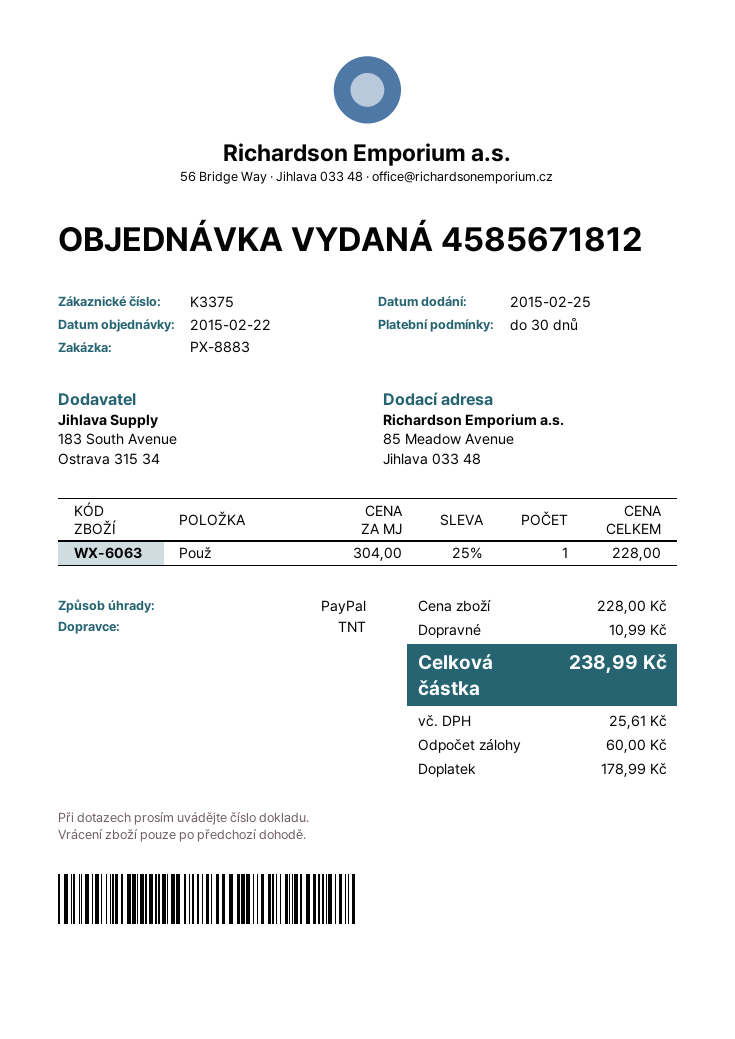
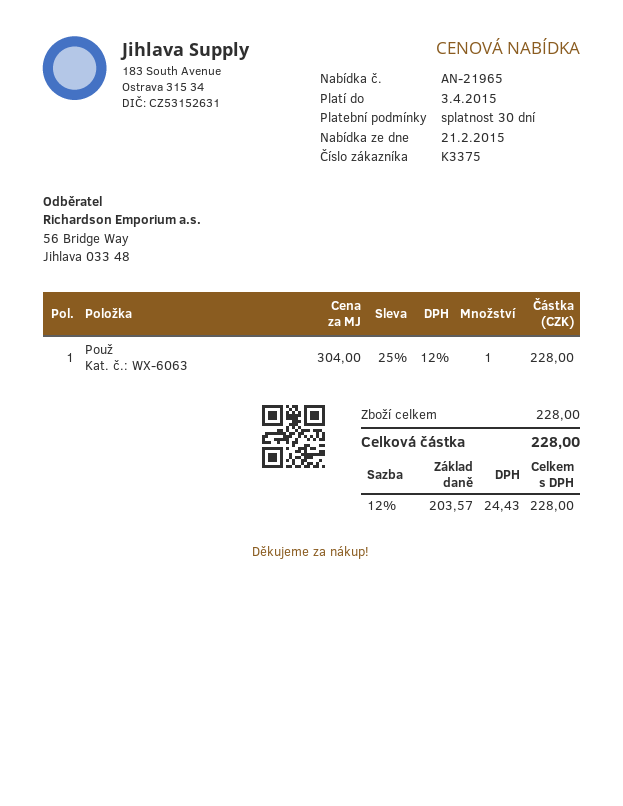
shipping: 10.99 -> none
tax: 25.61 -> 24.43
total: 238.99 -> 228.00

